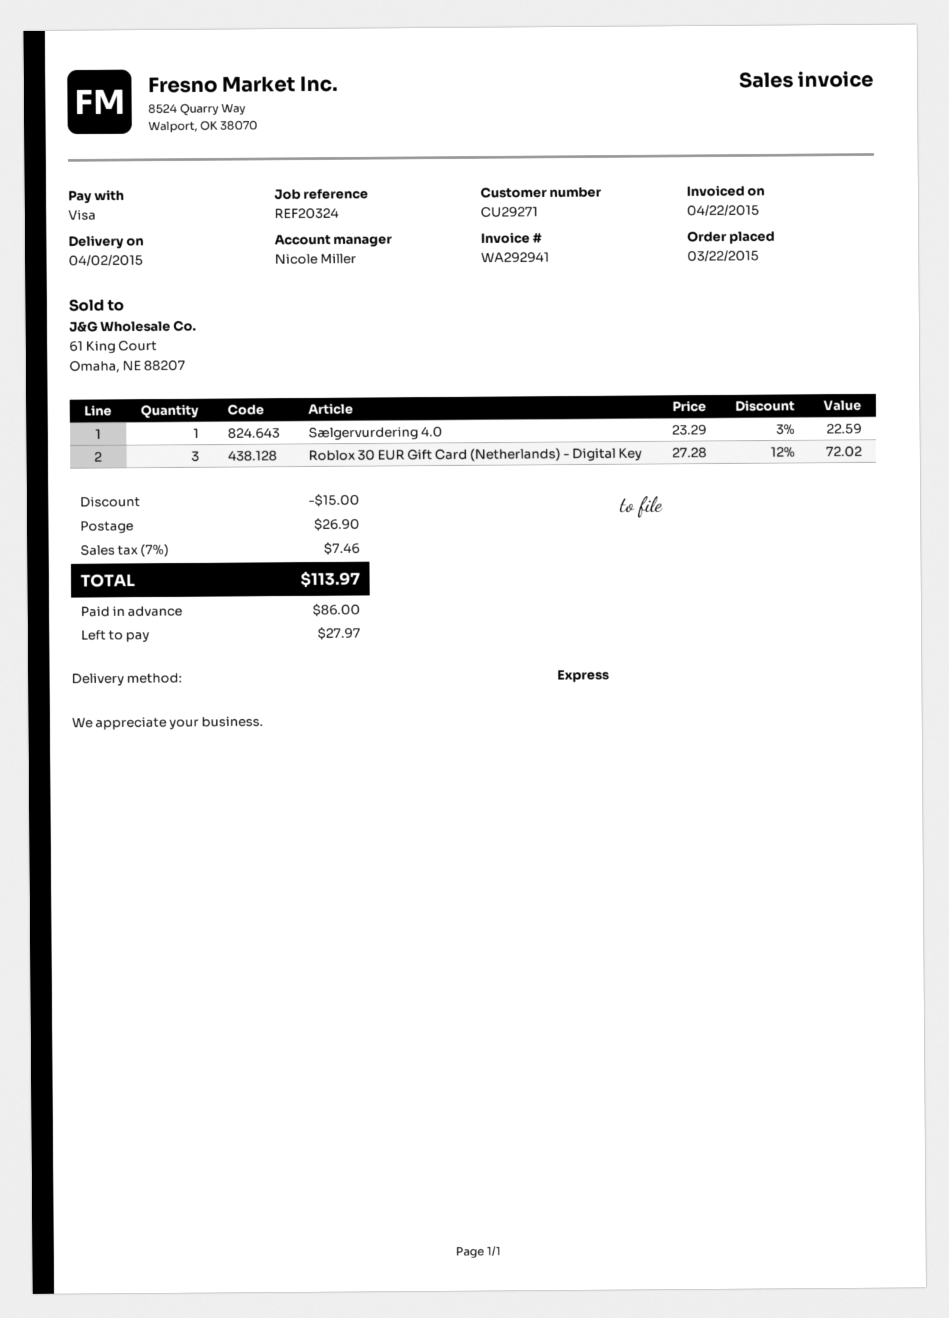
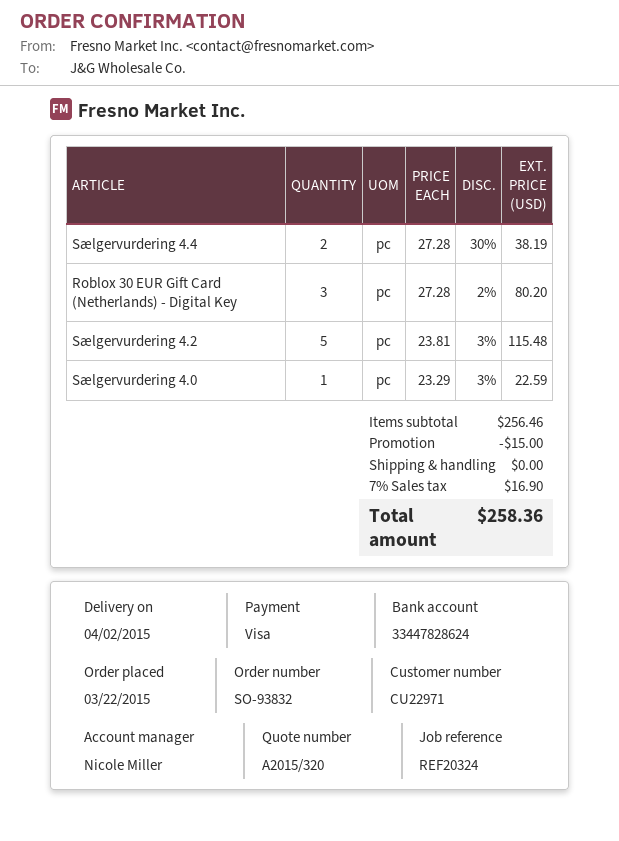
customer number: CU29271 -> CU22971
Roblox 30 EUR Gift Card (Netherlands) - Digital Key: 3 x 27.28 - 12% = 72.02 -> 3 x 27.28 - 2% = 80.20
Sælgervurdering 4.4: none -> 2 x 27.28 - 30% = 38.19
Sælgervurdering 4.2: none -> 5 x 23.81 - 3% = 115.48
shipping: 26.90 -> 0.00
tax: 7% = 7.46 -> 7% = 16.90
total: 113.97 -> 258.36

